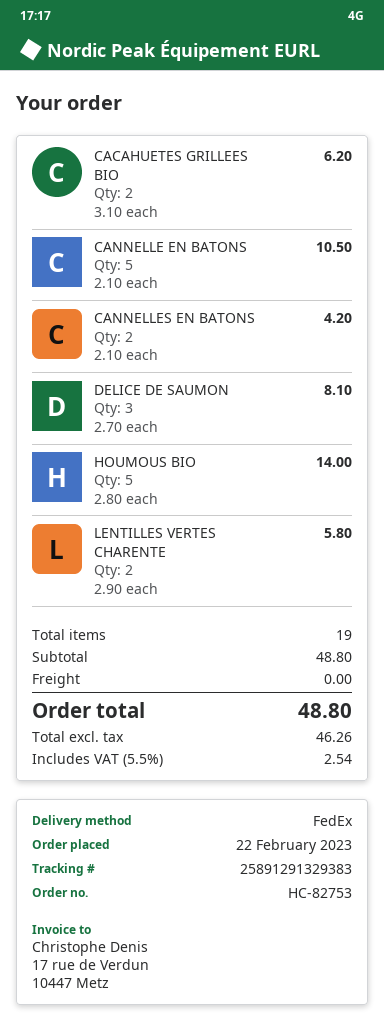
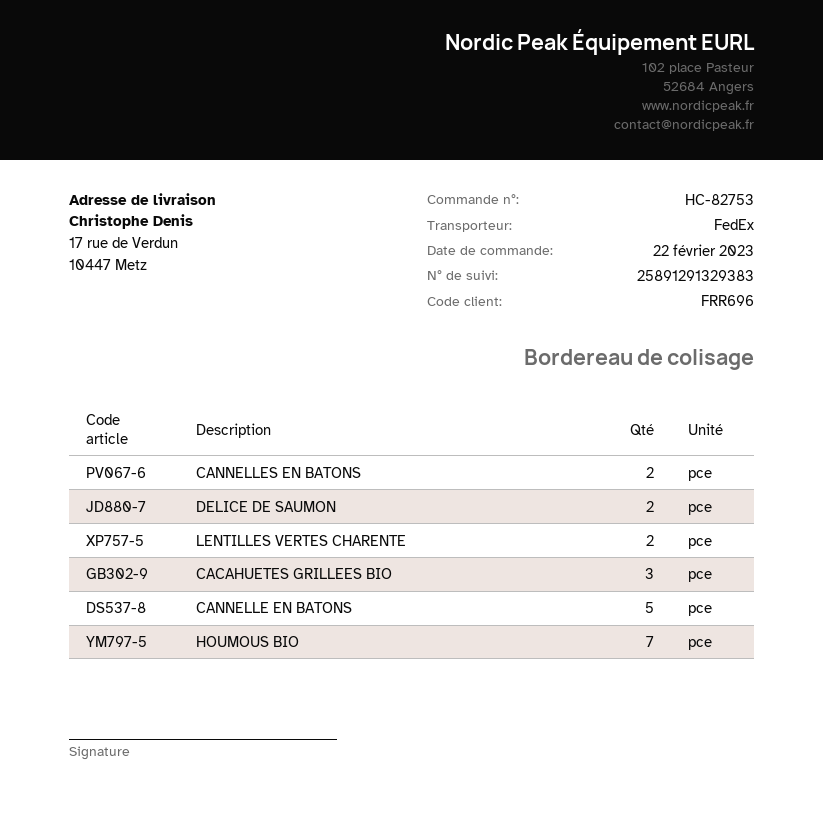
CACAHUETES GRILLEES BIO: 2 -> 3
DELICE DE SAUMON: 3 -> 2
HOUMOUS BIO: 5 -> 7

